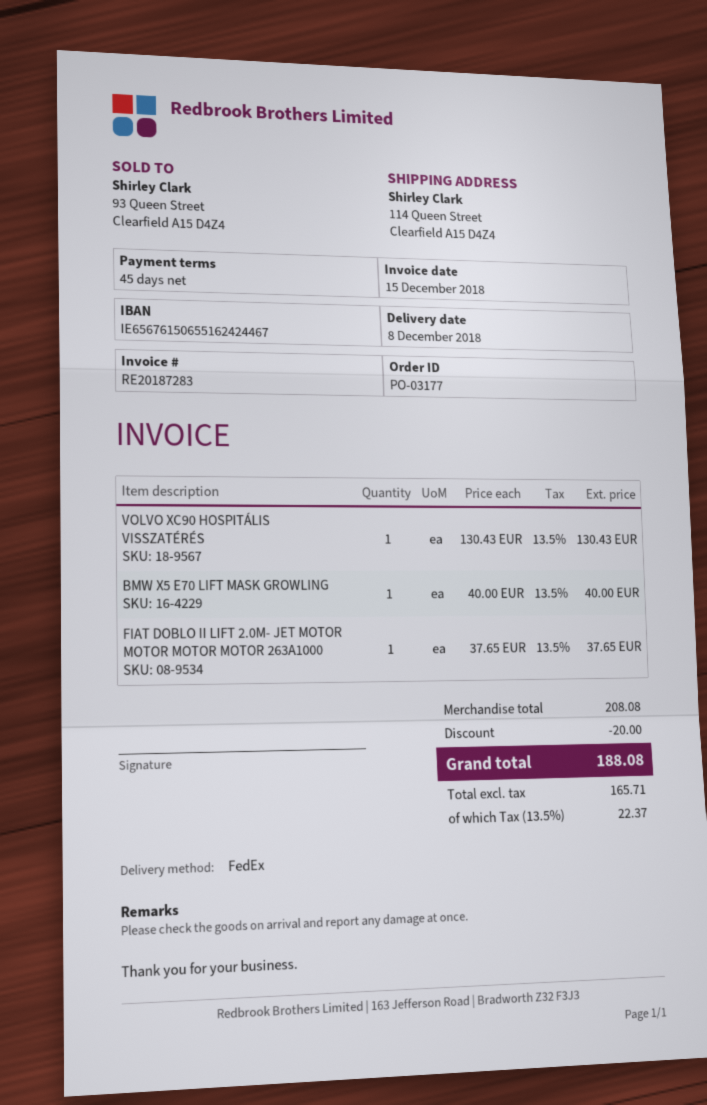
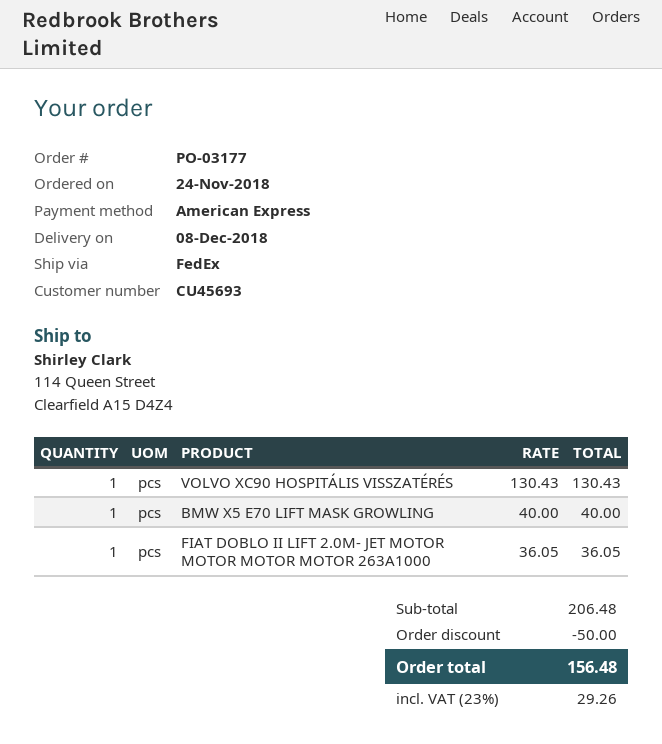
FIAT DOBLO II LIFT 2.0M- JET MOTOR MOTOR MOTOR MOTOR 263A1000: 1 x 37.65 = 37.65 -> 1 x 36.05 = 36.05
subtotal: 208.08 -> 206.48
discount: 20.00 -> 50.00
tax: 13.5% = 22.37 -> 23% = 29.26
total: 188.08 -> 156.48

